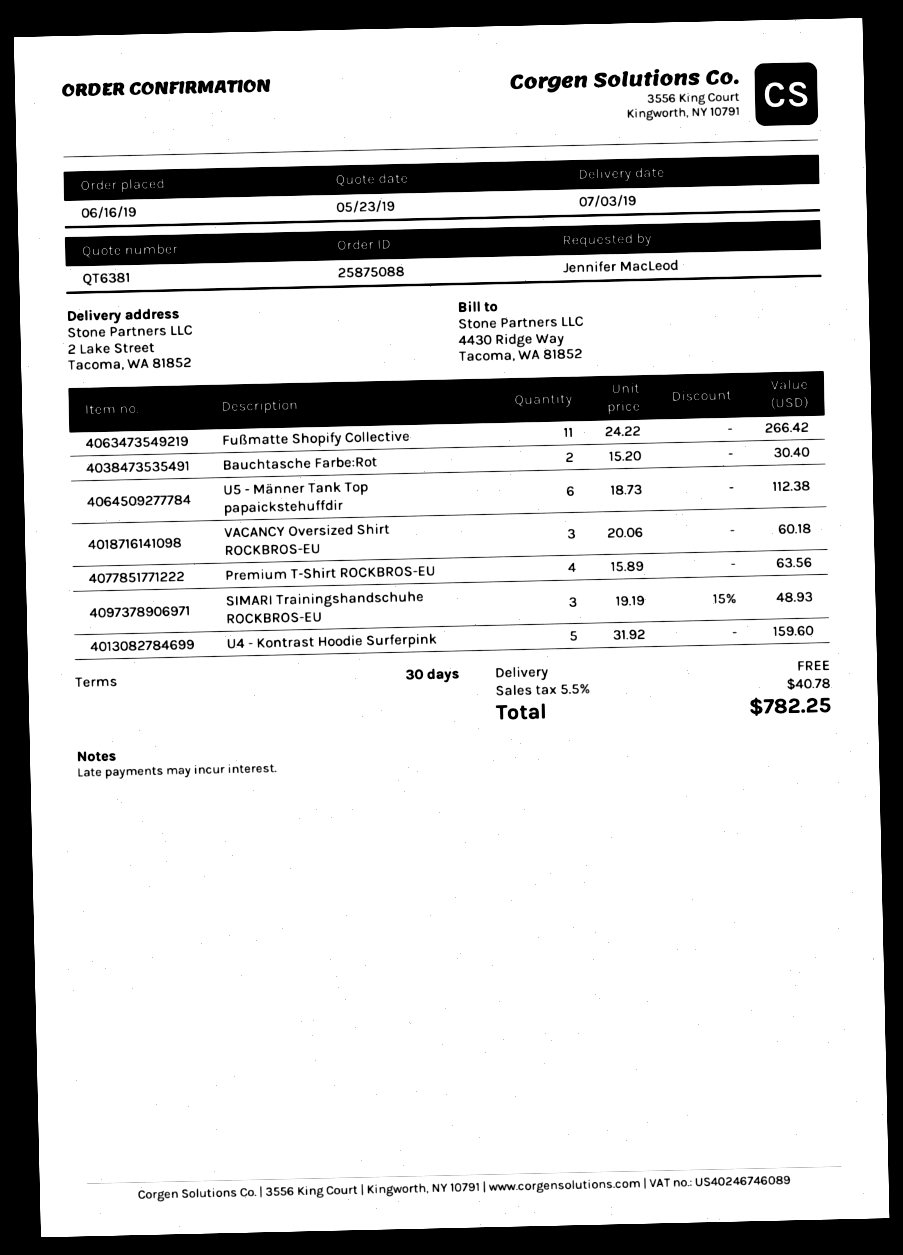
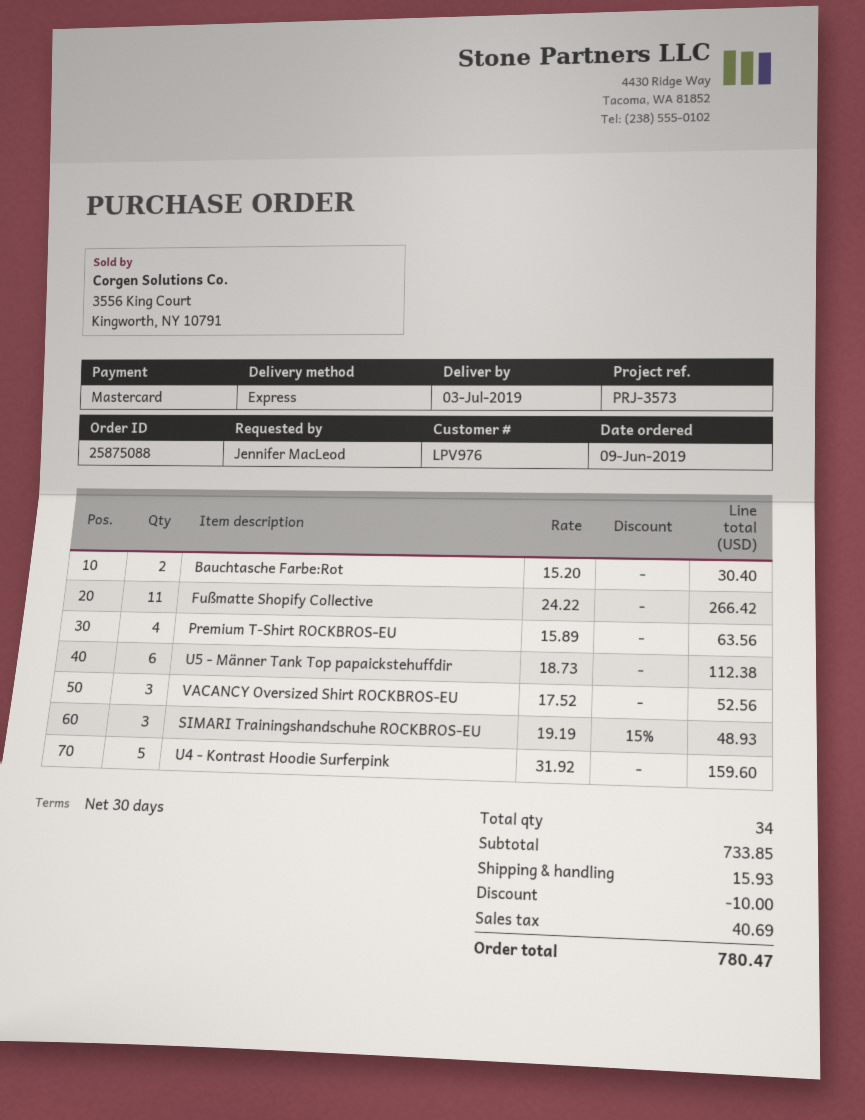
order date: 2019-06-16 -> 2019-06-09
VACANCY Oversized Shirt ROCKBROS-EU: 3 x 20.06 = 60.18 -> 3 x 17.52 = 52.56
discount: none -> 10.00
shipping: 0.00 -> 15.93
tax: 40.78 -> 40.69
total: 782.25 -> 780.47

